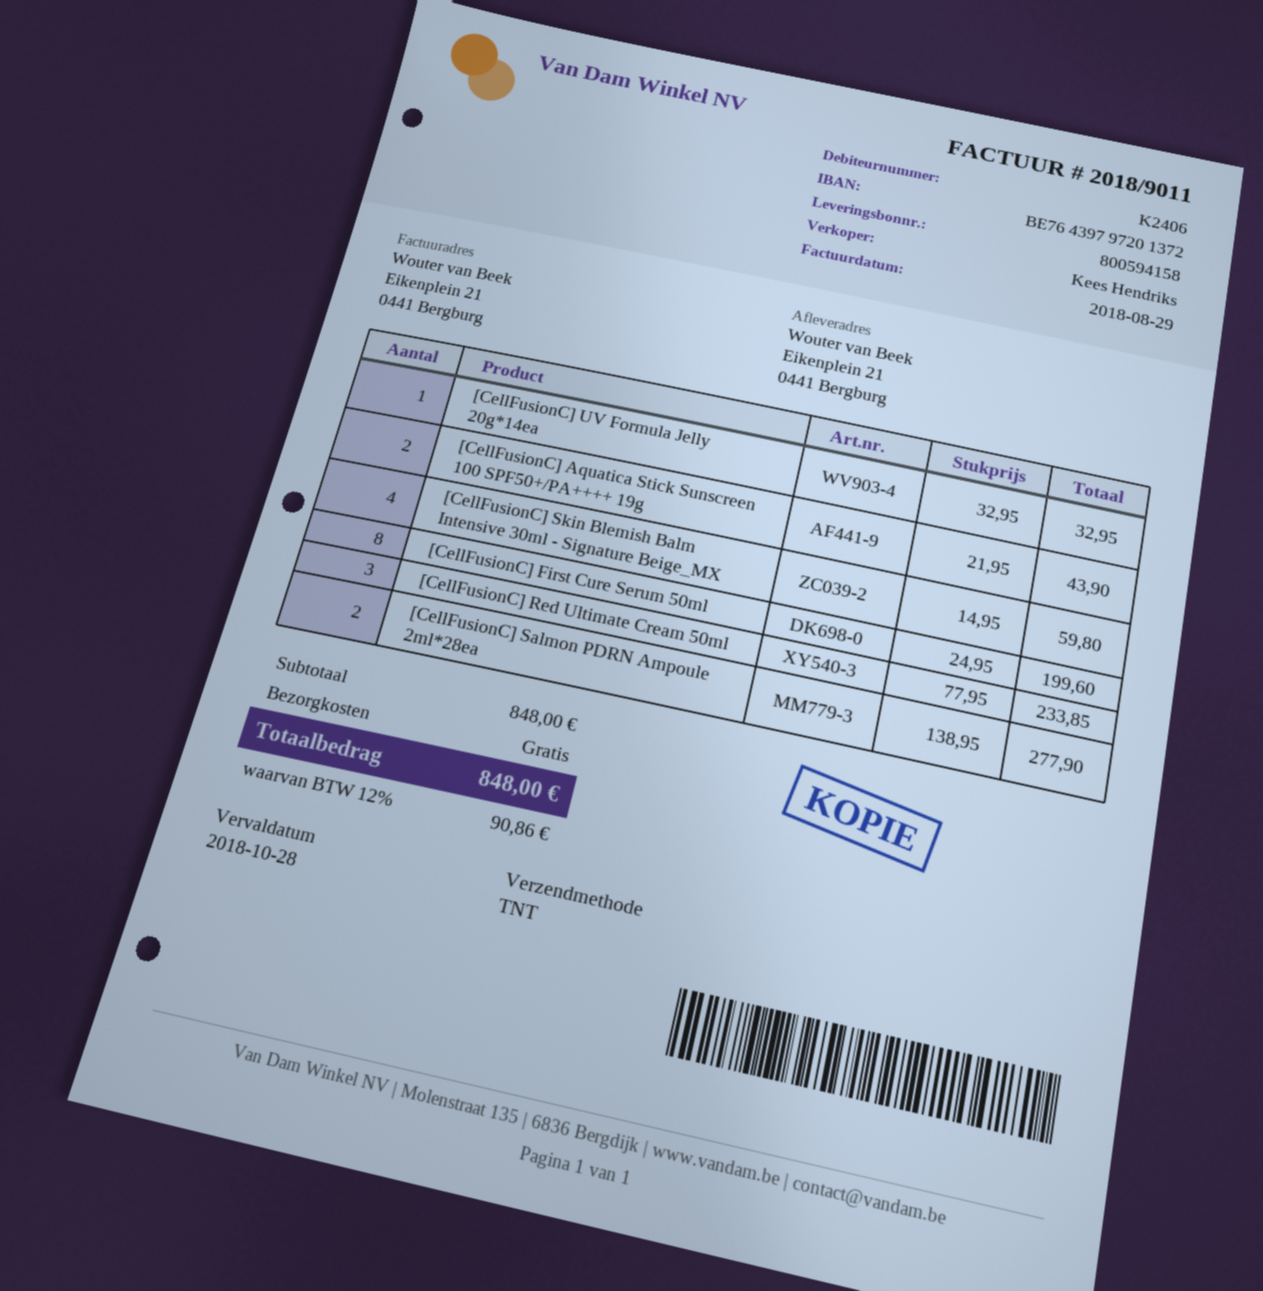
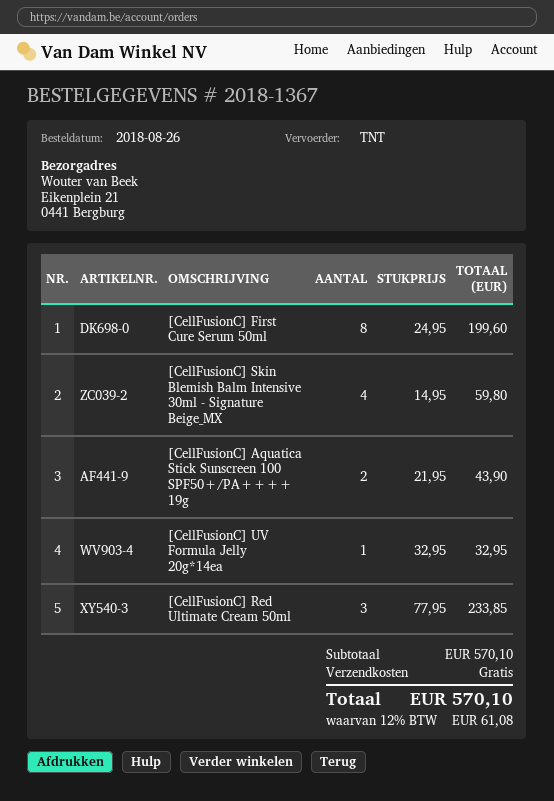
[CellFusionC] Salmon PDRN Ampoule 2ml*28ea: 2 x 138.95 = 277.90 -> none
subtotal: 848.00 -> 570.10
tax: 12% = 90.86 -> 12% = 61.08
total: 848.00 -> 570.10

